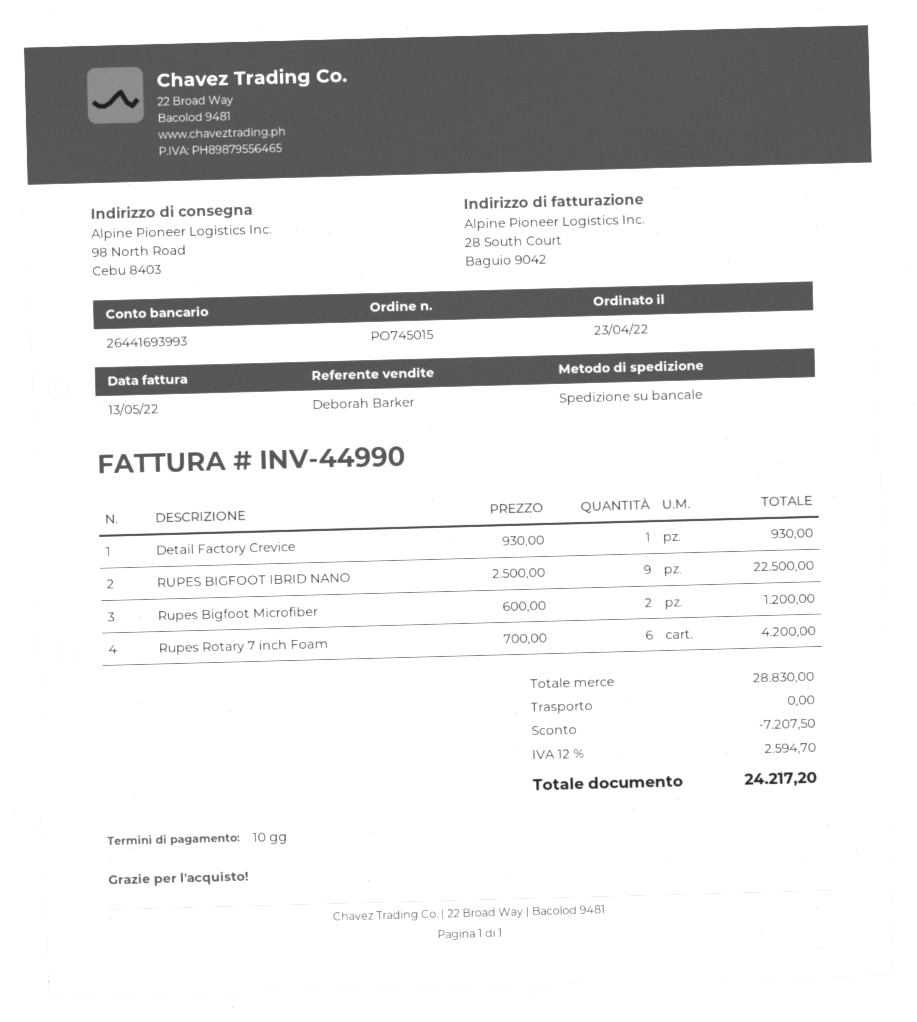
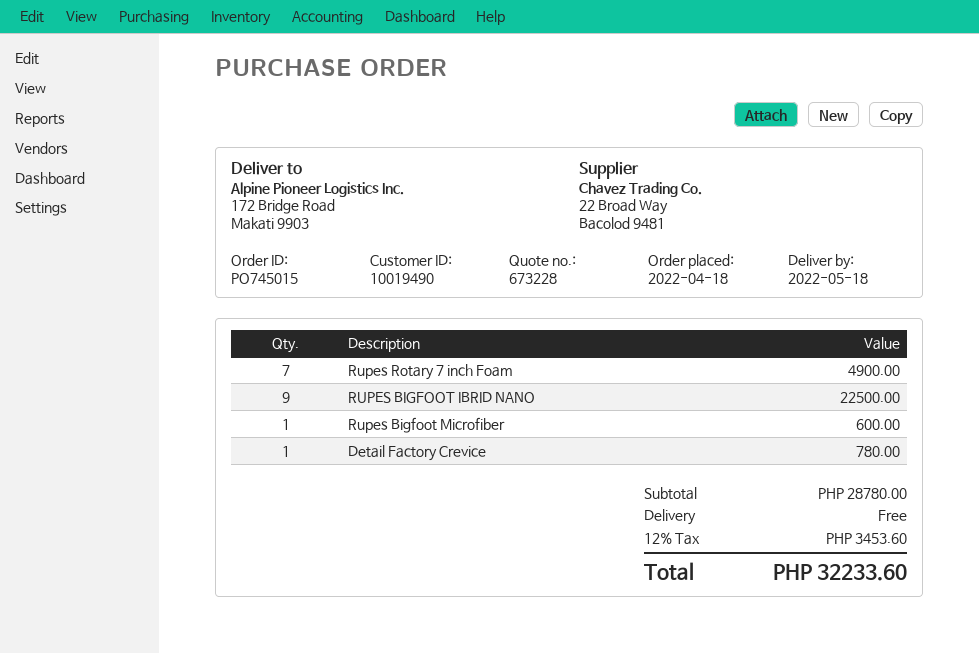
order date: 2022-04-23 -> 2022-04-18
ship to: 98 North Road, Cebu 8403 -> 172 Bridge Road, Makati 9903
Detail Factory Crevice: 1 for 930.00 -> 1 for 780.00
Rupes Bigfoot Microfiber: 2 for 1200.00 -> 1 for 600.00
Rupes Rotary 7 inch Foam: 6 for 4200.00 -> 7 for 4900.00
subtotal: 28830.00 -> 28780.00
discount: 7207.50 -> none
tax: 12% = 2594.70 -> 12% = 3453.60
total: 24217.20 -> 32233.60

